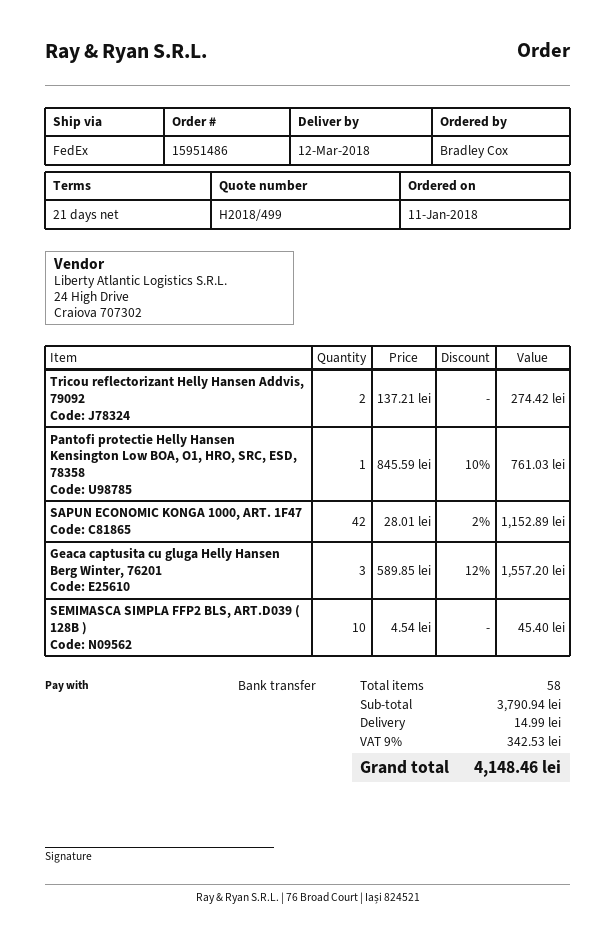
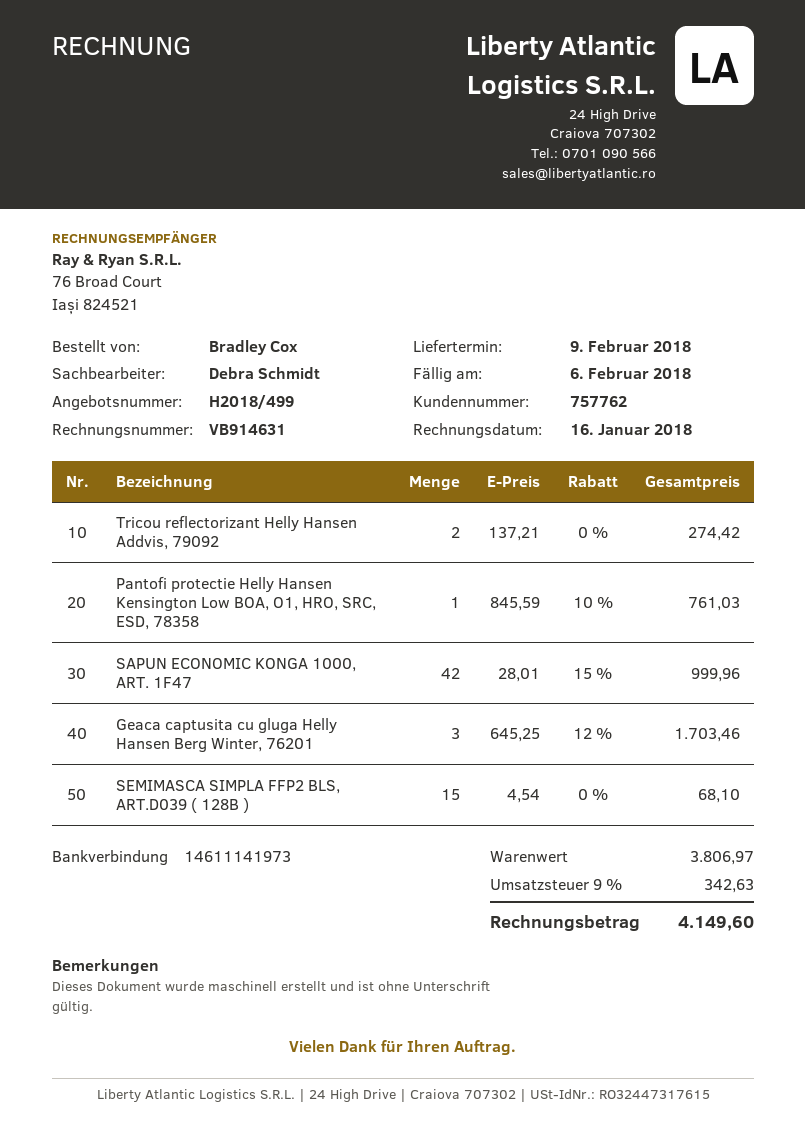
delivery date: 2018-03-12 -> 2018-02-09
SAPUN ECONOMIC KONGA 1000, ART. 1F47: 42 x 28.01 - 2% = 1152.89 -> 42 x 28.01 - 15% = 999.96
Geaca captusita cu gluga Helly Hansen Berg Winter, 76201: 3 x 589.85 - 12% = 1557.20 -> 3 x 645.25 - 12% = 1703.46
SEMIMASCA SIMPLA FFP2 BLS, ART.D039 ( 128B ): 10 x 4.54 = 45.40 -> 15 x 4.54 = 68.10
subtotal: 3790.94 -> 3806.97
shipping: 14.99 -> none
tax: 9% = 342.53 -> 9% = 342.63
total: 4148.46 -> 4149.60

